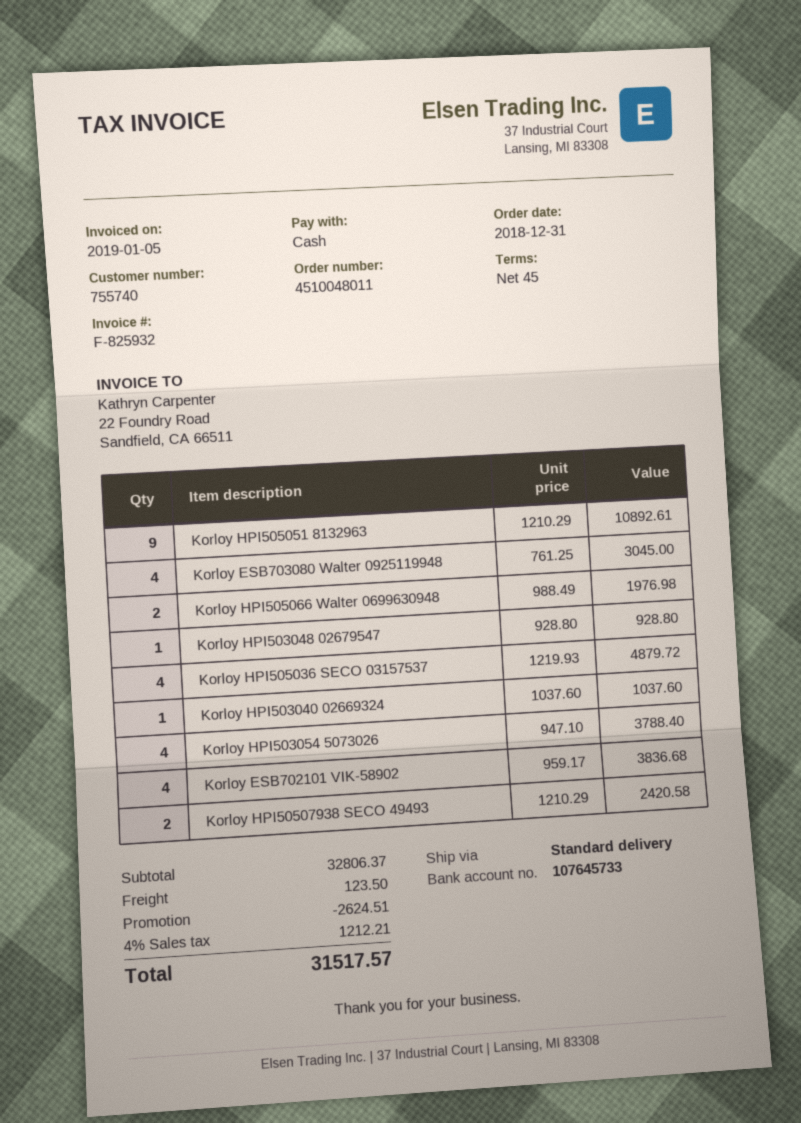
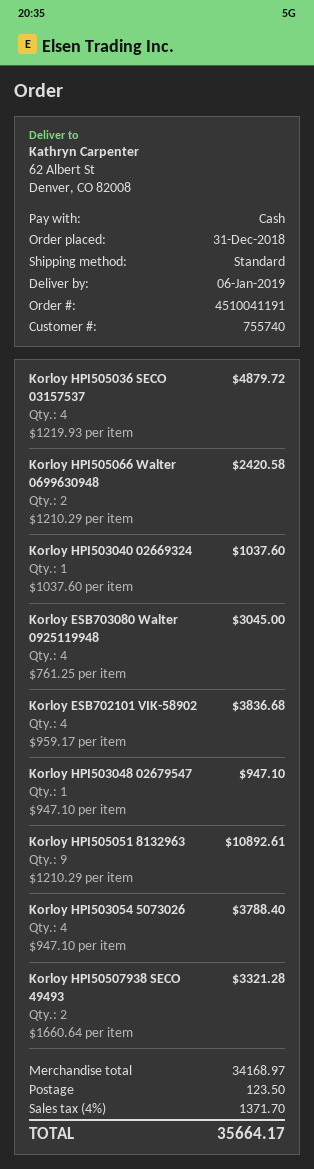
order number: 4510048011 -> 4510041191
Korloy HPI505066 Walter 0699630948: 2 x 988.49 = 1976.98 -> 2 x 1210.29 = 2420.58
Korloy HPI503048 02679547: 1 x 928.80 = 928.80 -> 1 x 947.10 = 947.10
Korloy HPI50507938 SECO 49493: 2 x 1210.29 = 2420.58 -> 2 x 1660.64 = 3321.28
subtotal: 32806.37 -> 34168.97
discount: 2624.51 -> none
tax: 4% = 1212.21 -> 4% = 1371.70
total: 31517.57 -> 35664.17

